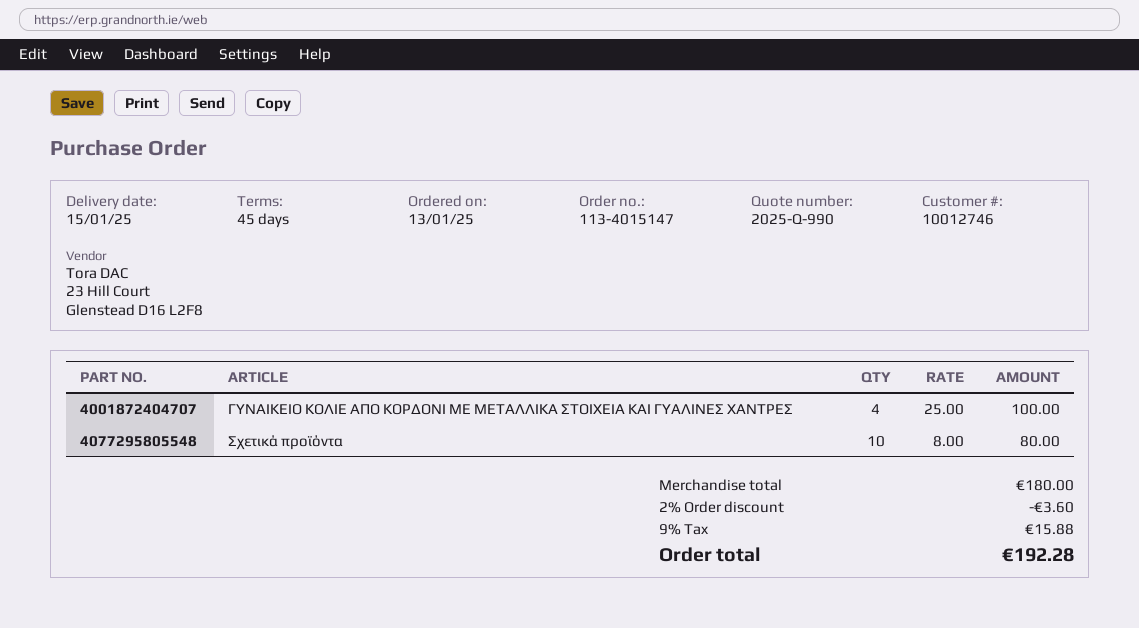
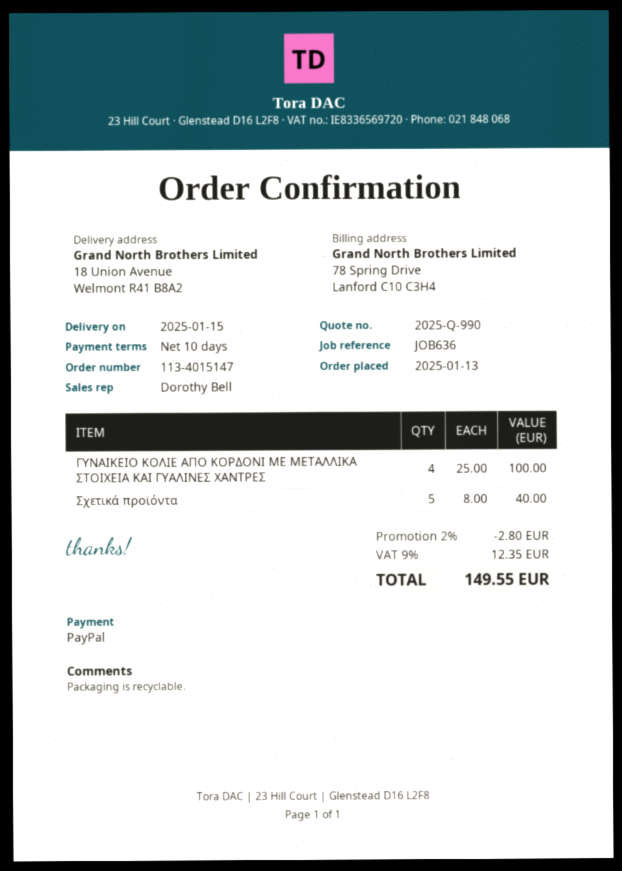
payment terms: 45 days -> 10 days
Σχετικά προϊόντα: 10 x 8.00 = 80.00 -> 5 x 8.00 = 40.00
discount: 2% = 3.60 -> 2% = 2.80
tax: 9% = 15.88 -> 9% = 12.35
total: 192.28 -> 149.55

